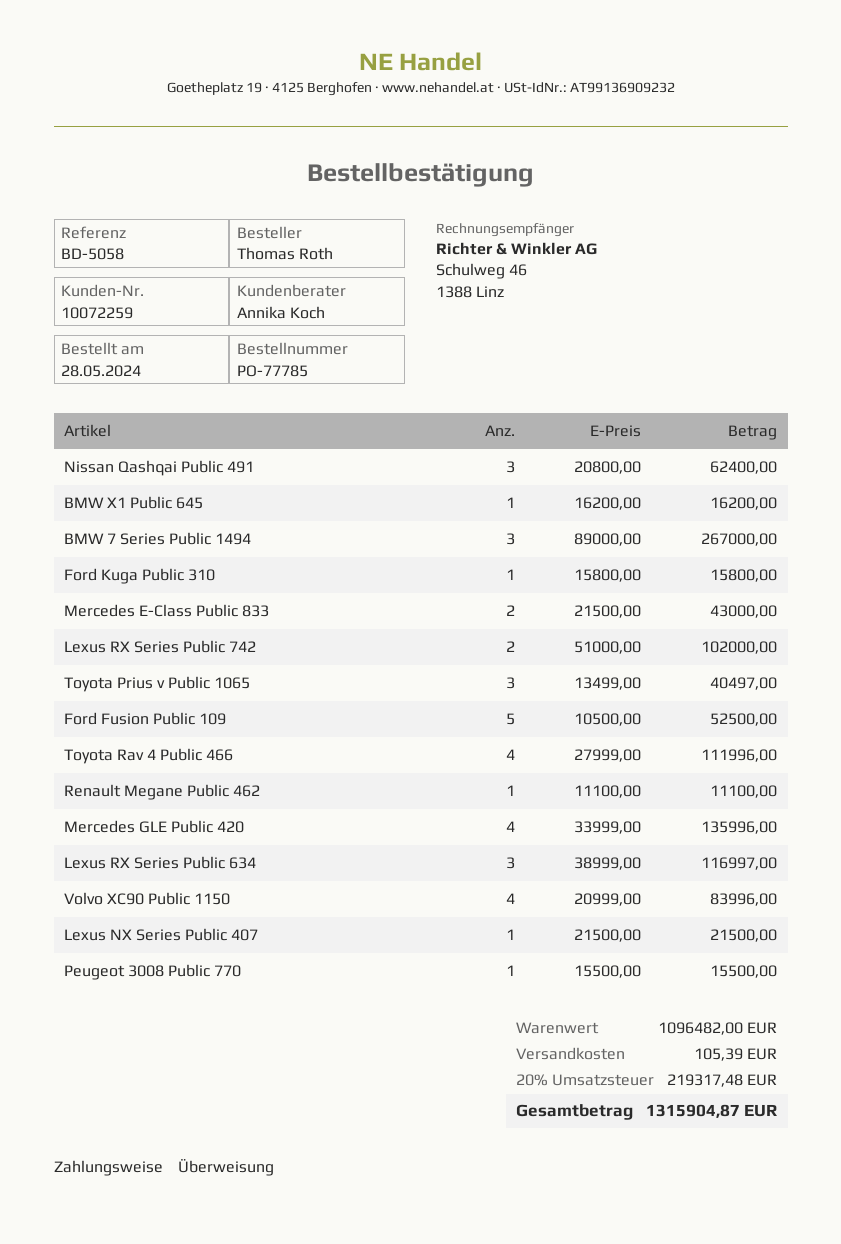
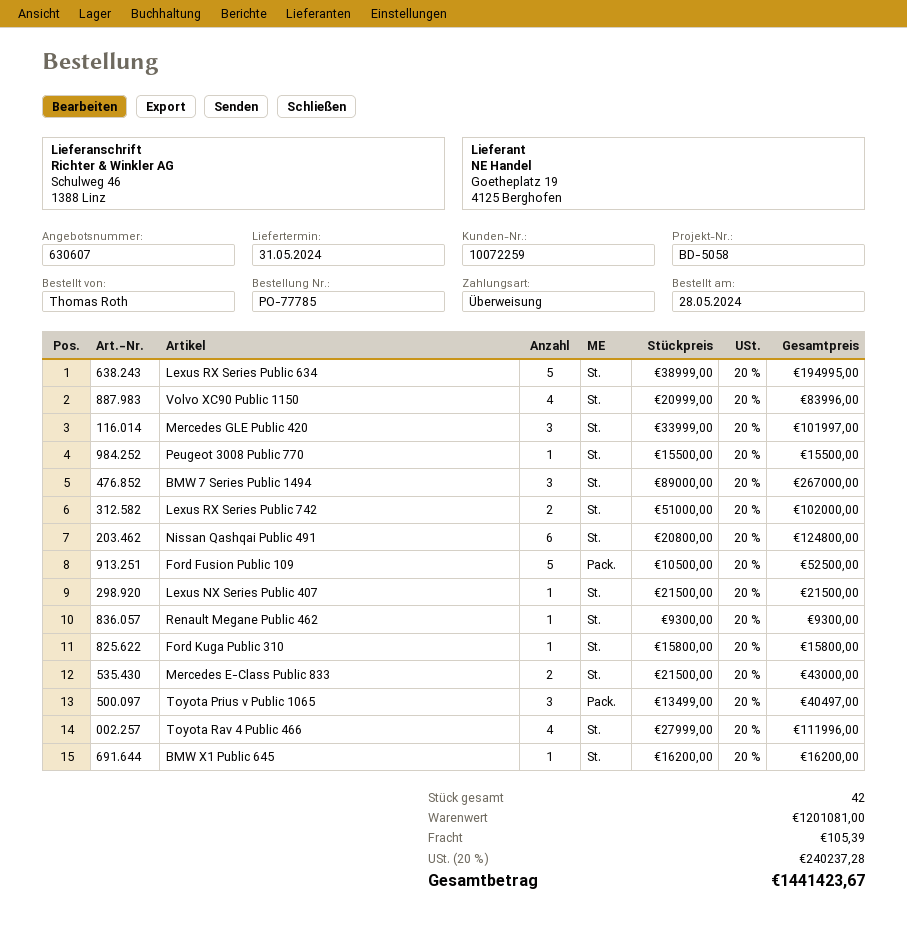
Nissan Qashqai Public 491: 3 x 20800.00 = 62400.00 -> 6 x 20800.00 = 124800.00
Renault Megane Public 462: 1 x 11100.00 = 11100.00 -> 1 x 9300.00 = 9300.00
Mercedes GLE Public 420: 4 x 33999.00 = 135996.00 -> 3 x 33999.00 = 101997.00
Lexus RX Series Public 634: 3 x 38999.00 = 116997.00 -> 5 x 38999.00 = 194995.00
subtotal: 1096482.00 -> 1201081.00
tax: 20% = 219317.48 -> 20% = 240237.28
total: 1315904.87 -> 1441423.67

